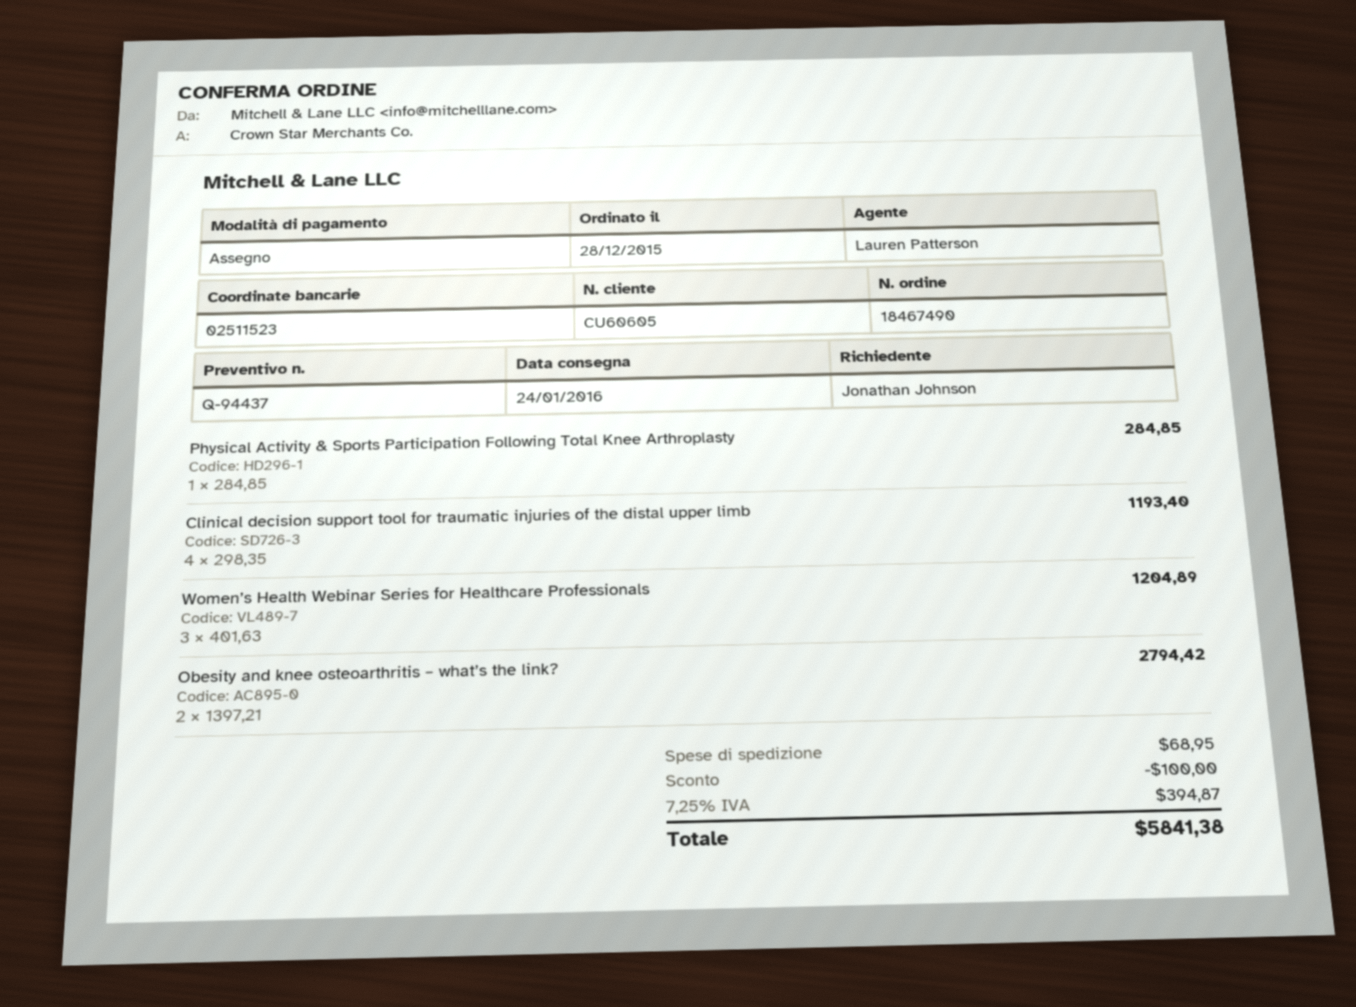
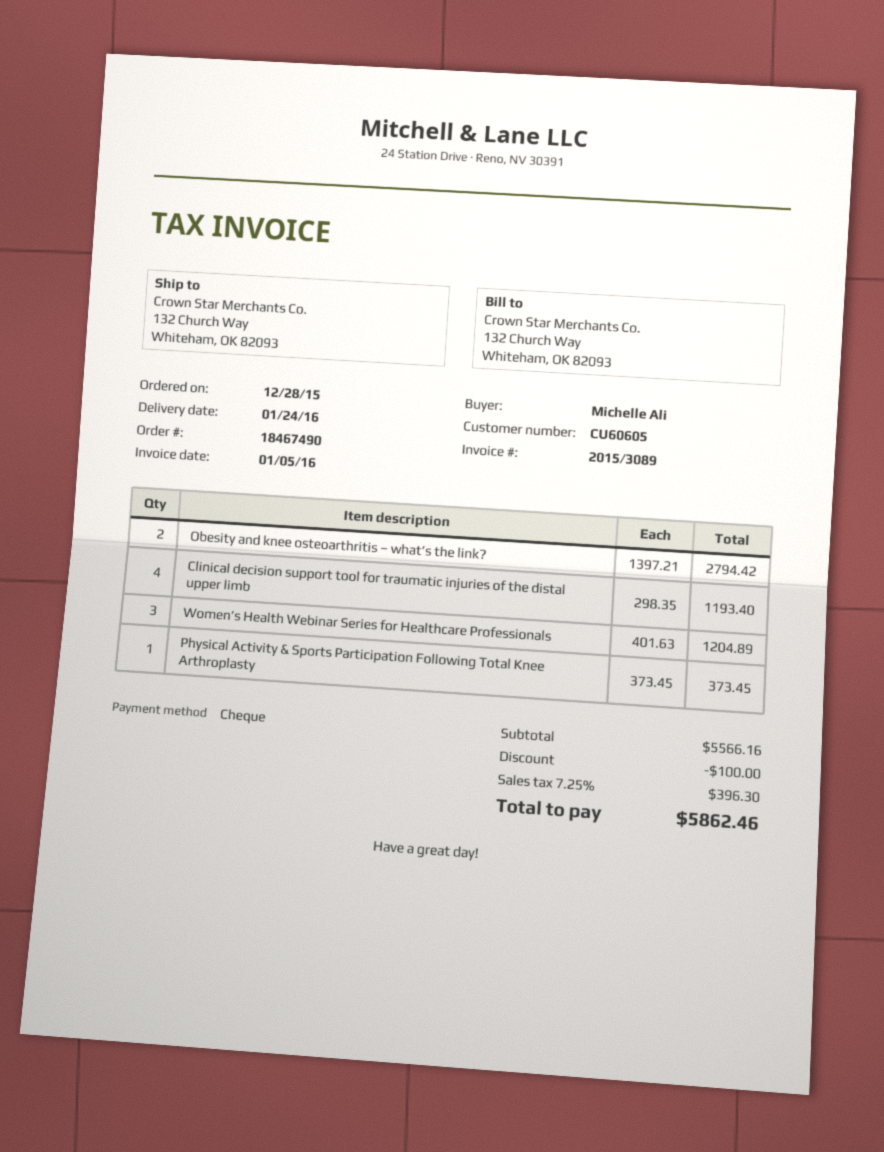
ordered by: Jonathan Johnson -> Michelle Ali
Physical Activity & Sports Participation Following Total Knee Arthroplasty: 1 x 284.85 = 284.85 -> 1 x 373.45 = 373.45
shipping: 68.95 -> none
tax: 7.25% = 394.87 -> 7.25% = 396.30
total: 5841.38 -> 5862.46

